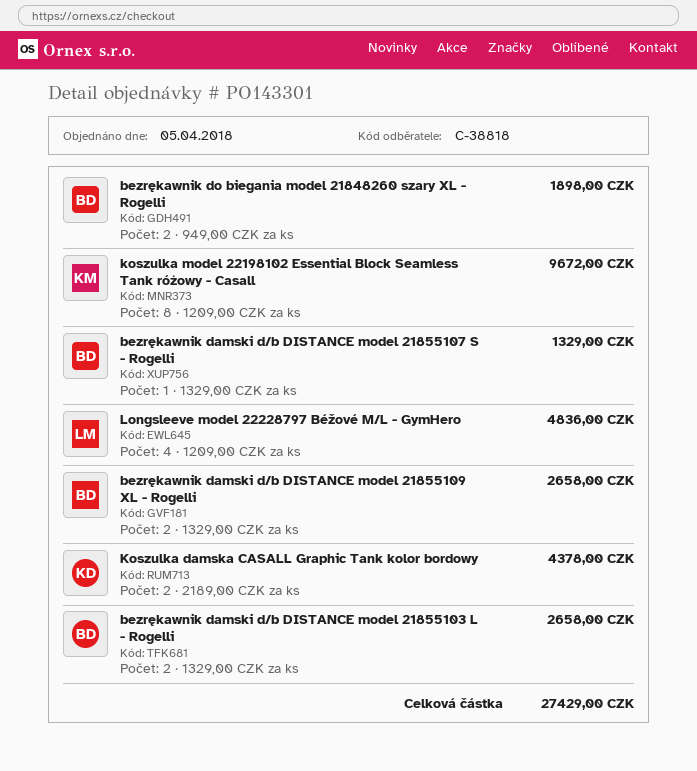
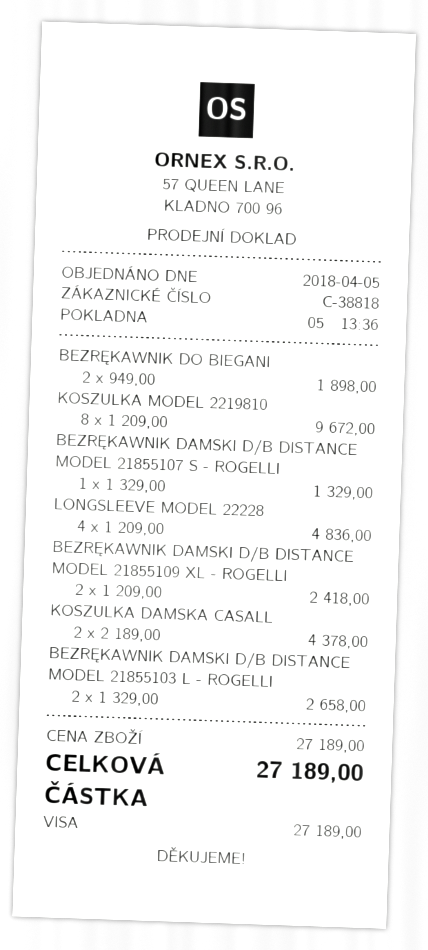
bezrękawnik damski d/b DISTANCE model 21855109 XL - Rogelli: 2 x 1329.00 = 2658.00 -> 2 x 1209.00 = 2418.00
total: 27429.00 -> 27189.00

